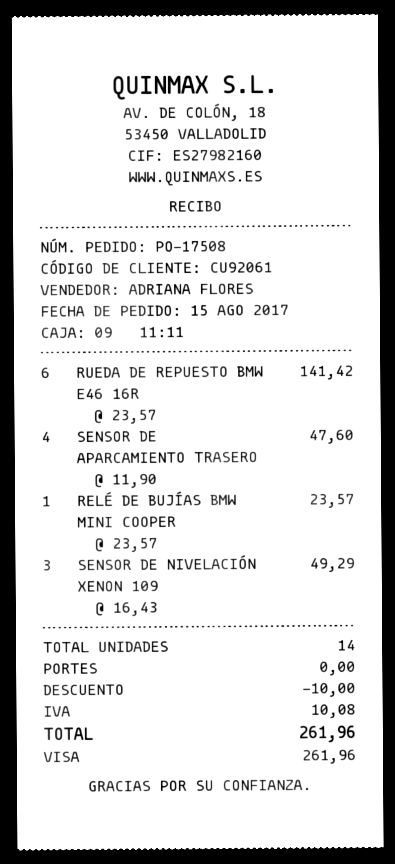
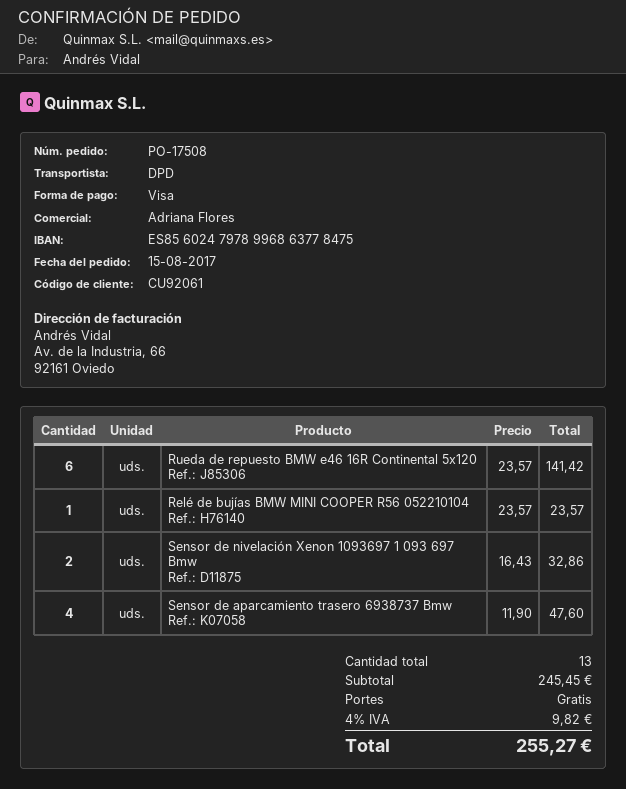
SENSOR DE NIVELACIÓN XENON 109: 3 x 16.43 = 49.29 -> 2 x 16.43 = 32.86
total quantity: 14 -> 13
discount: 10.00 -> none
tax: 10.08 -> 9.82
total: 261.96 -> 255.27

